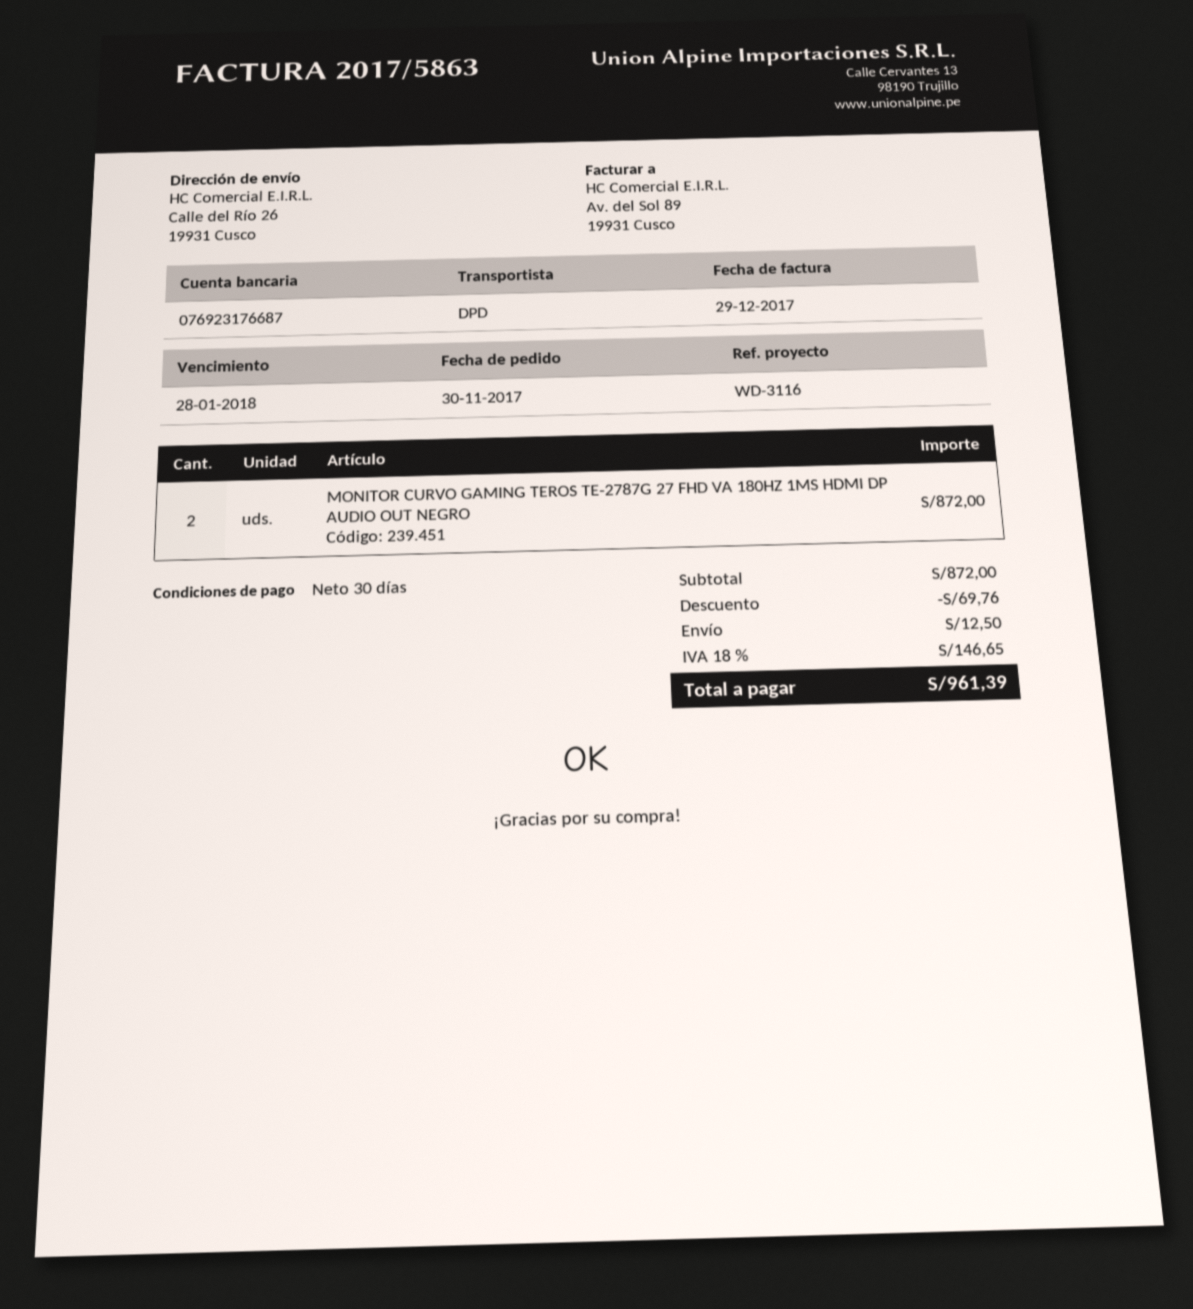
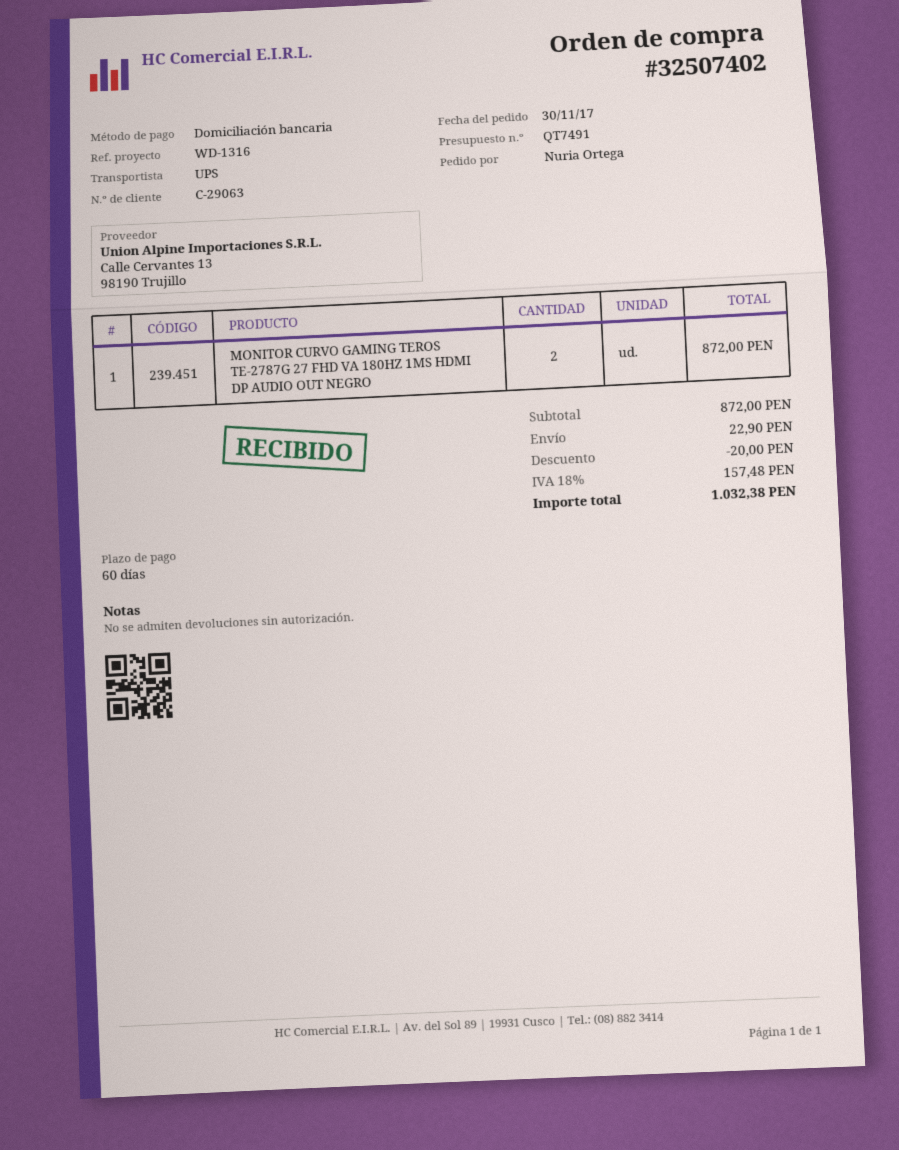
payment terms: 30 days -> 60 days
reference: WD-3116 -> WD-1316
shipping method: DPD -> UPS
discount: 69.76 -> 20.00
shipping: 12.50 -> 22.90
tax: 18% = 146.65 -> 18% = 157.48
total: 961.39 -> 1032.38

